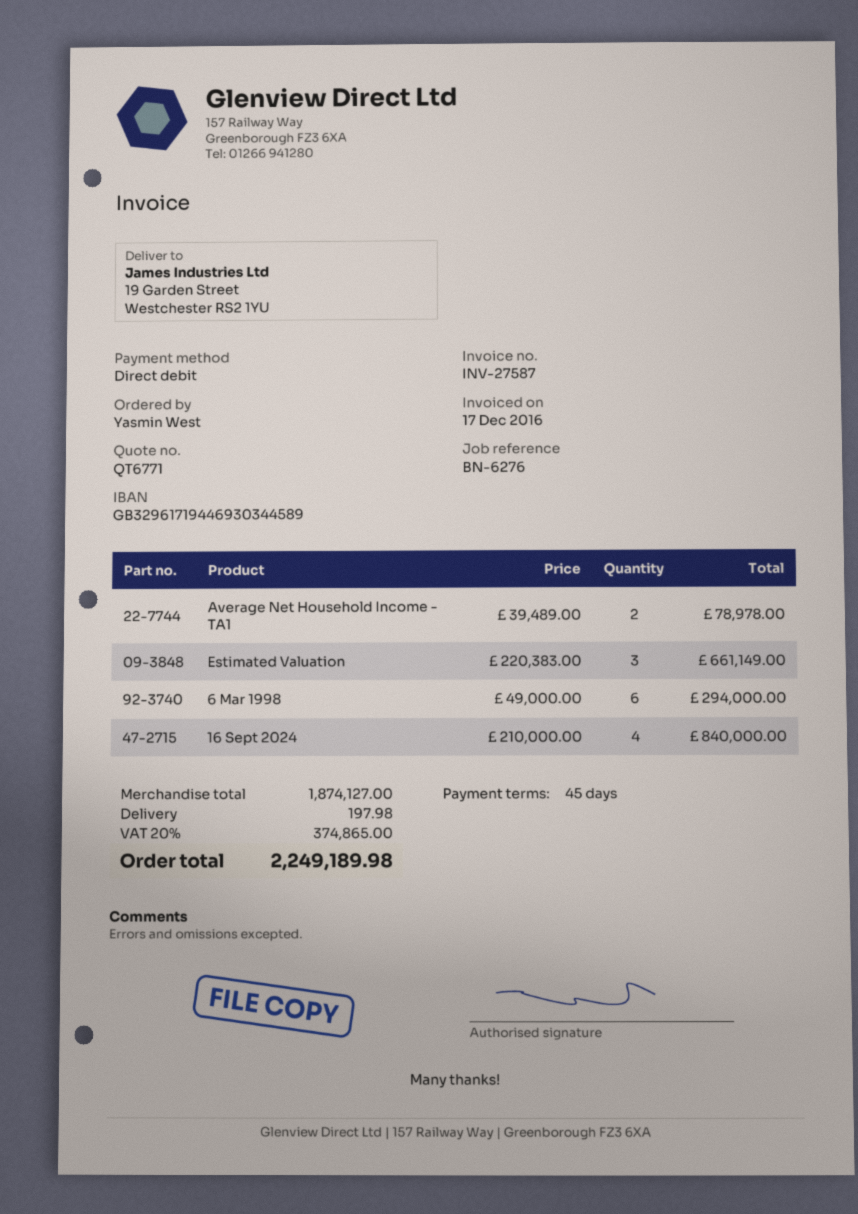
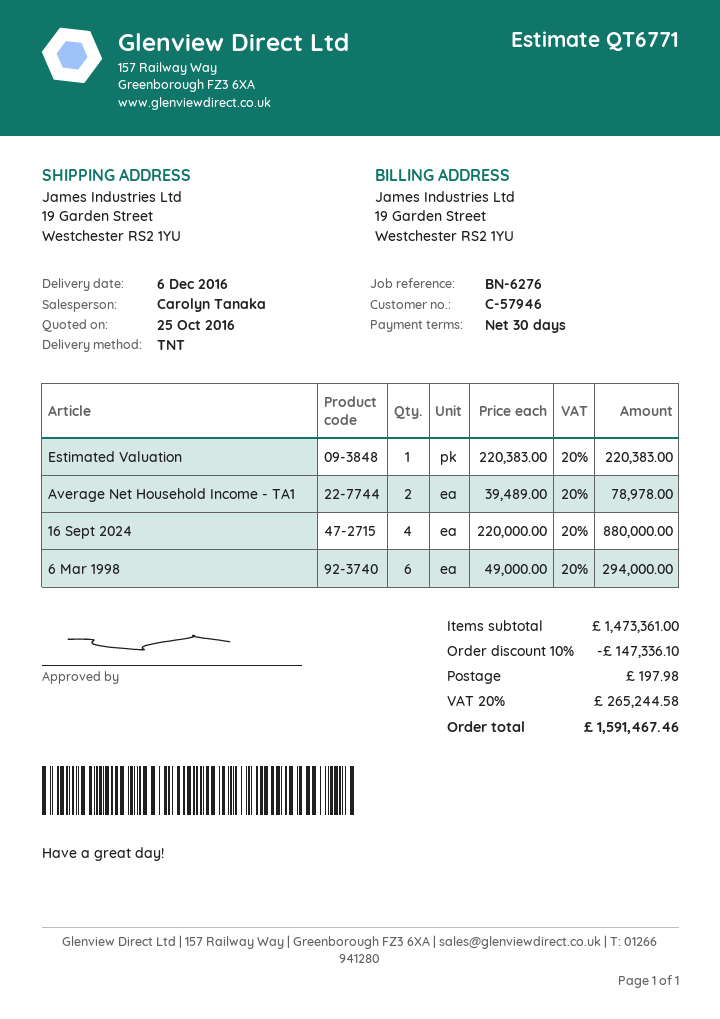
payment terms: 45 days -> 30 days
Estimated Valuation: 3 x 220383.00 = 661149.00 -> 1 x 220383.00 = 220383.00
16 Sept 2024: 4 x 210000.00 = 840000.00 -> 4 x 220000.00 = 880000.00
subtotal: 1874127.00 -> 1473361.00
discount: none -> 10% = 147336.10
tax: 20% = 374865.00 -> 20% = 265244.58
total: 2249189.98 -> 1591467.46

